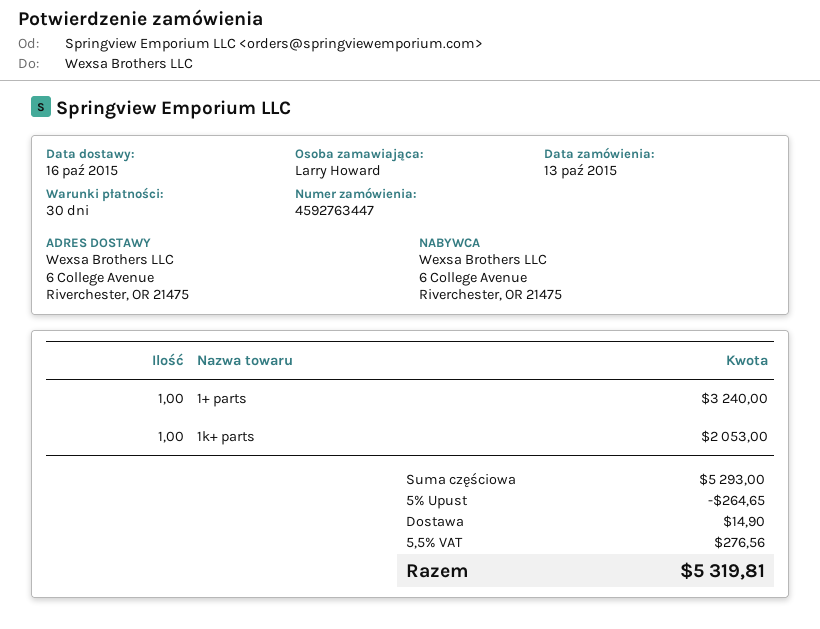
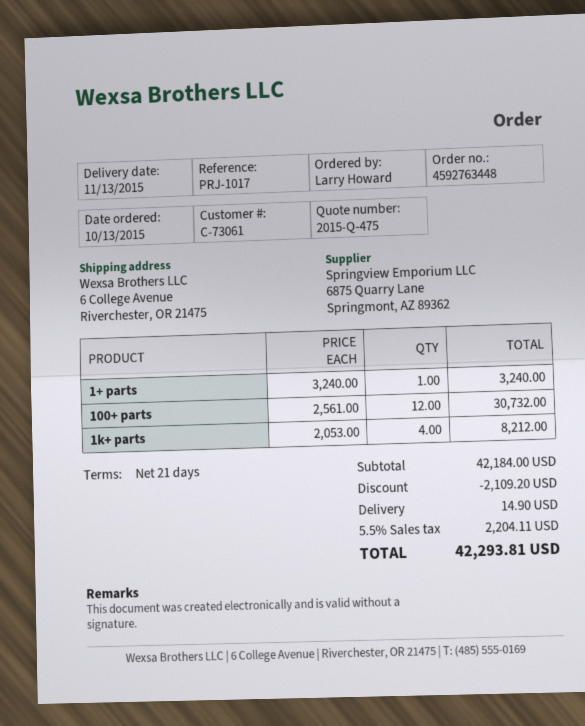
order number: 4592763447 -> 4592763448
delivery date: 2015-10-16 -> 2015-11-13
payment terms: 30 days -> 21 days
1k+ parts: 1 for 2053.00 -> 4 for 8212.00
100+ parts: none -> 12 for 30732.00
subtotal: 5293.00 -> 42184.00
discount: 264.65 -> 2109.20
tax: 5.5% = 276.56 -> 5.5% = 2204.11
total: 5319.81 -> 42293.81

